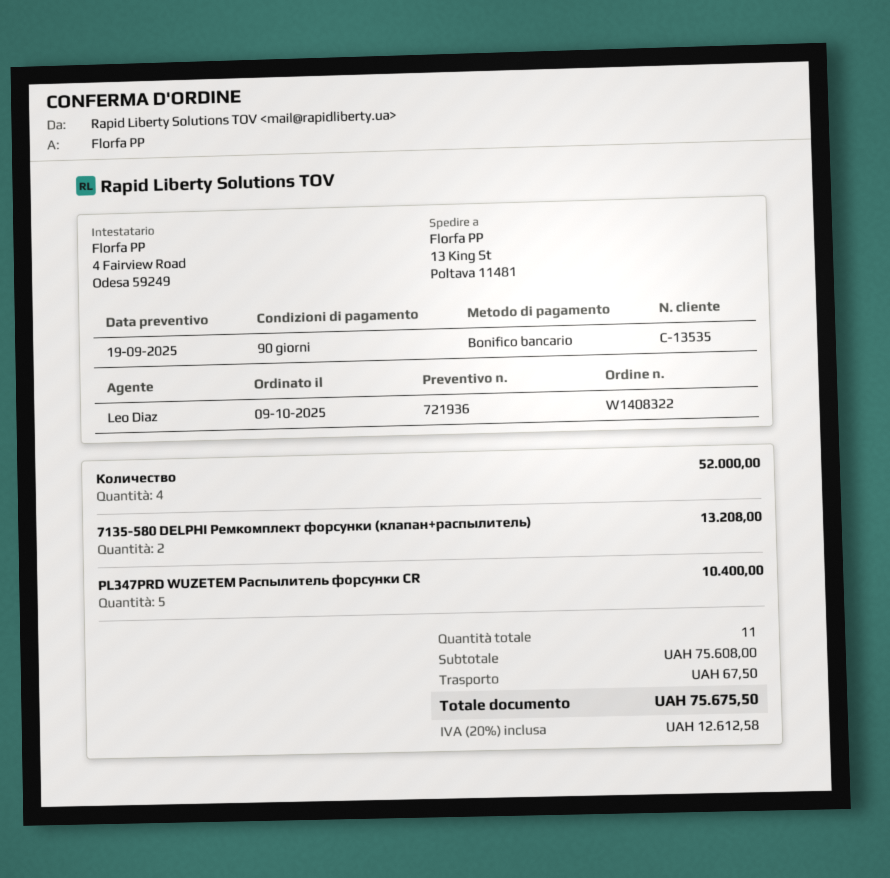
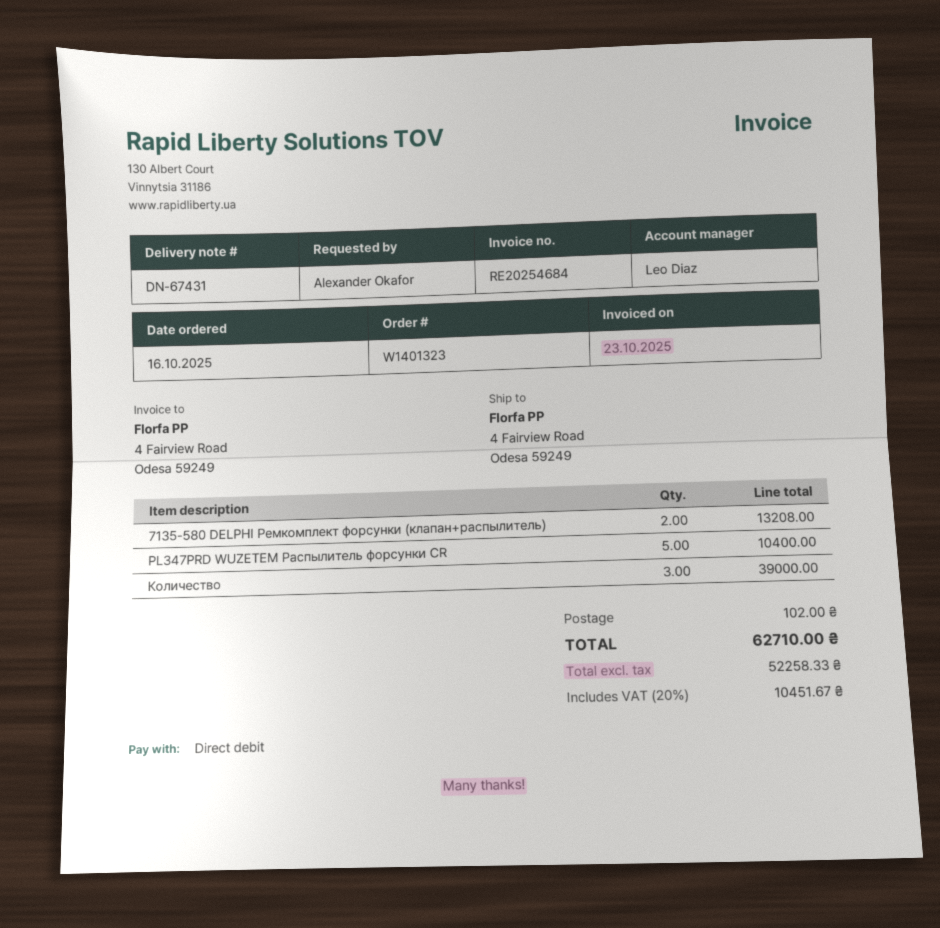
order number: W1408322 -> W1401323
order date: 2025-10-09 -> 2025-10-16
payment method: bank transfer -> direct debit
ship to: 13 King St, Poltava 11481 -> 4 Fairview Road, Odesa 59249
Количество: 4 for 52000.00 -> 3 for 39000.00
shipping: 67.50 -> 102.00
tax: 20% = 12612.58 -> 20% = 10451.67
total: 75675.50 -> 62710.00

